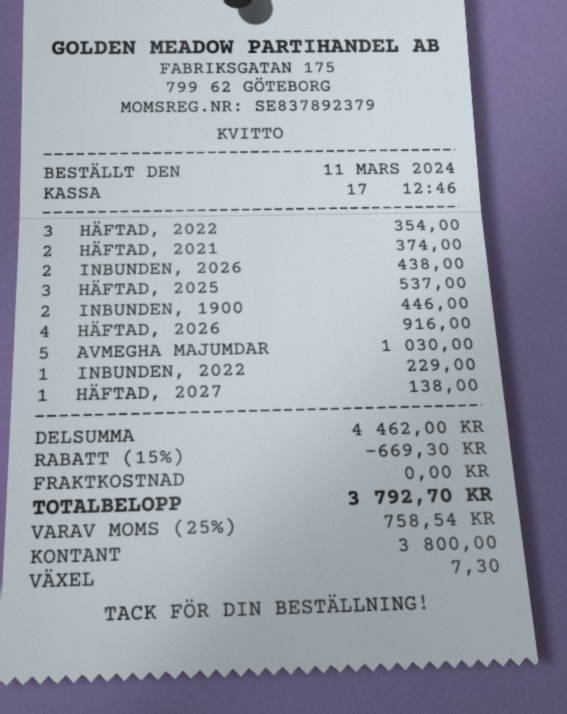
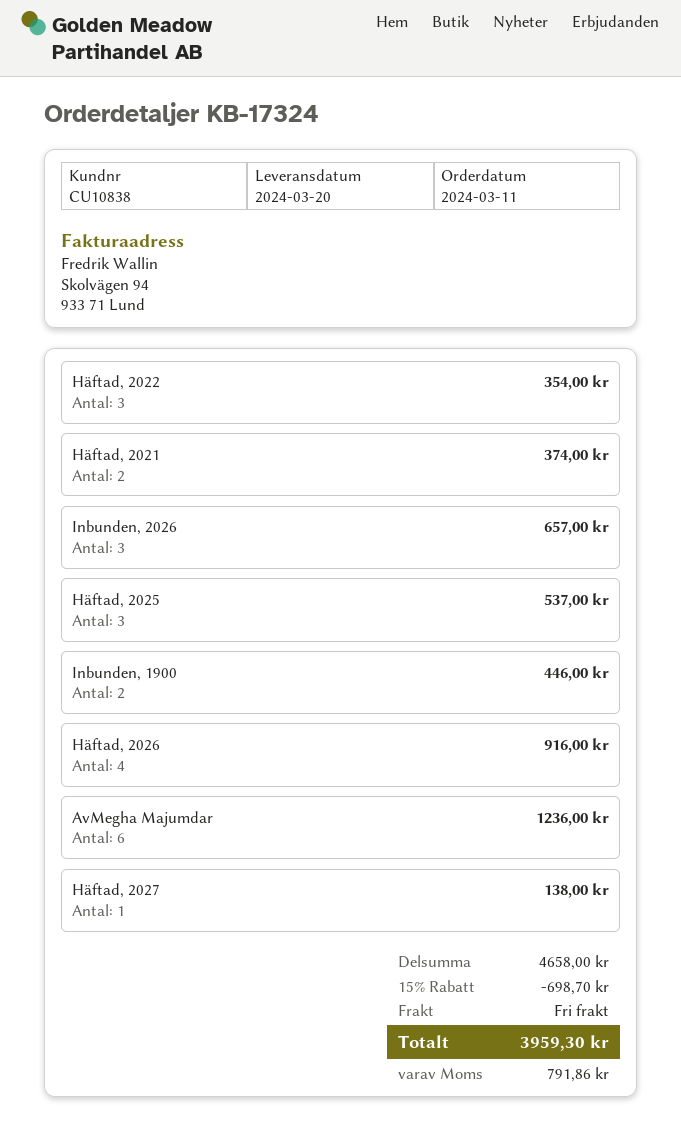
INBUNDEN, 2026: 2 for 438.00 -> 3 for 657.00
AVMEGHA MAJUMDAR: 5 for 1030.00 -> 6 for 1236.00
INBUNDEN, 2022: 1 for 229.00 -> none
subtotal: 4462.00 -> 4658.00
discount: 15% = 669.30 -> 15% = 698.70
tax: 758.54 -> 791.86
total: 3792.70 -> 3959.30

